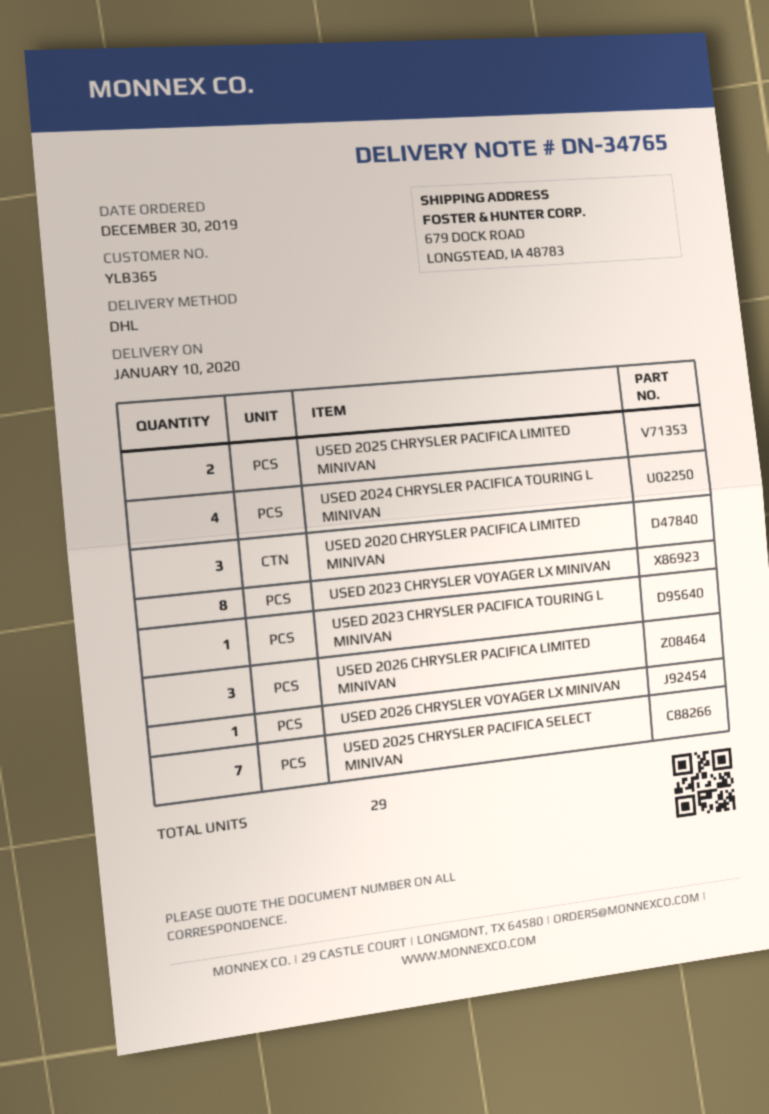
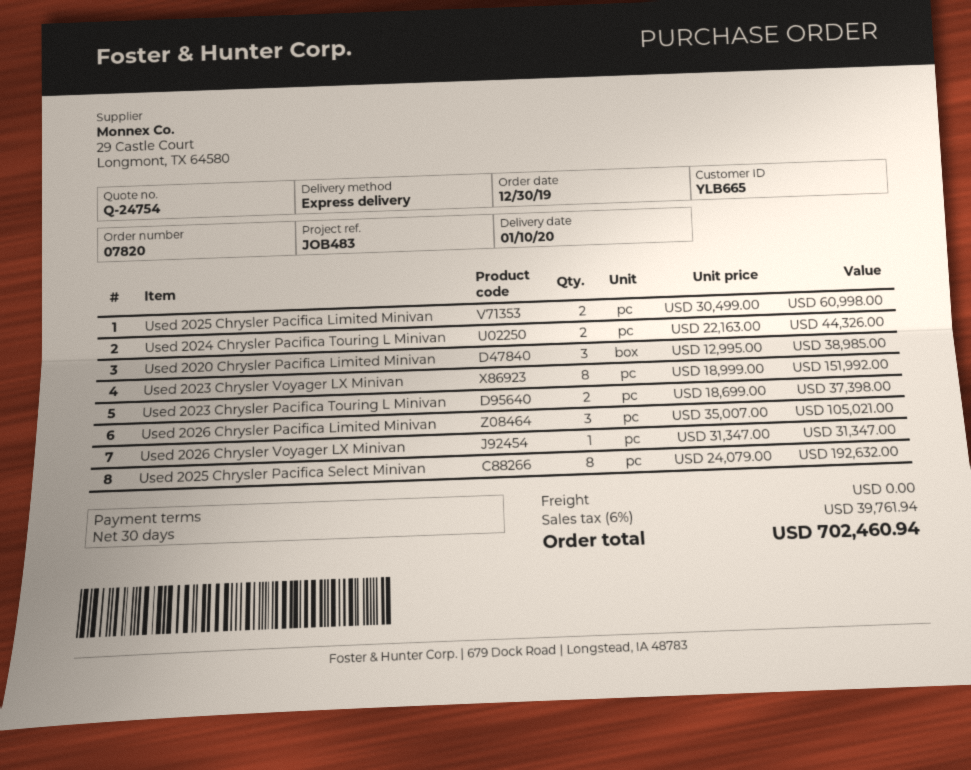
customer number: YLB365 -> YLB665
shipping method: DHL -> express
USED 2024 CHRYSLER PACIFICA TOURING L MINIVAN: 4 -> 2
USED 2023 CHRYSLER PACIFICA TOURING L MINIVAN: 1 -> 2
USED 2025 CHRYSLER PACIFICA SELECT MINIVAN: 7 -> 8

